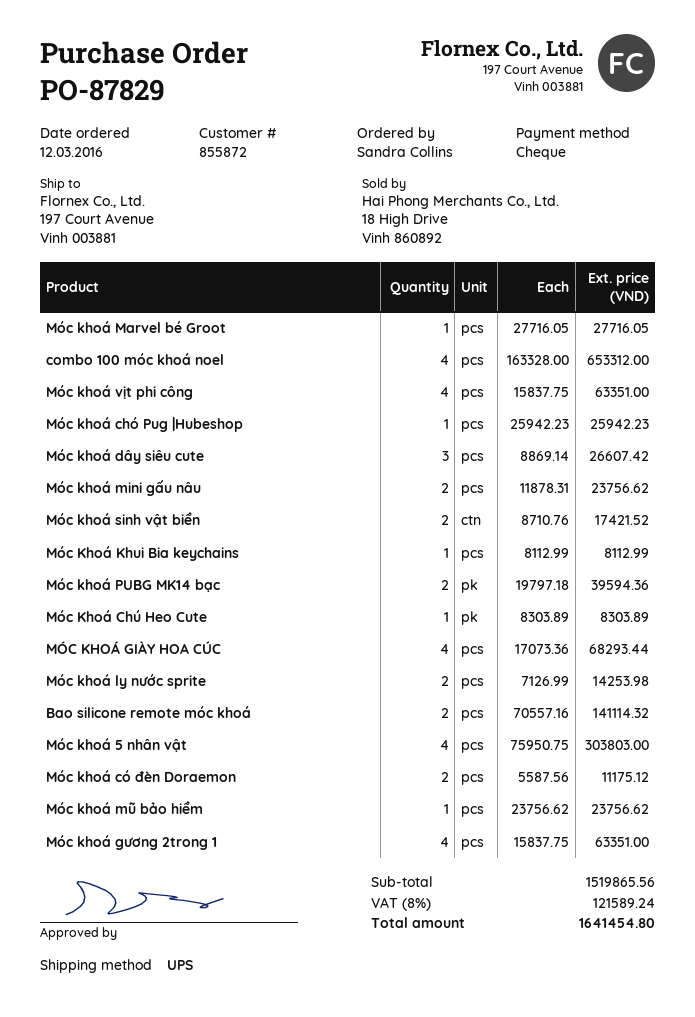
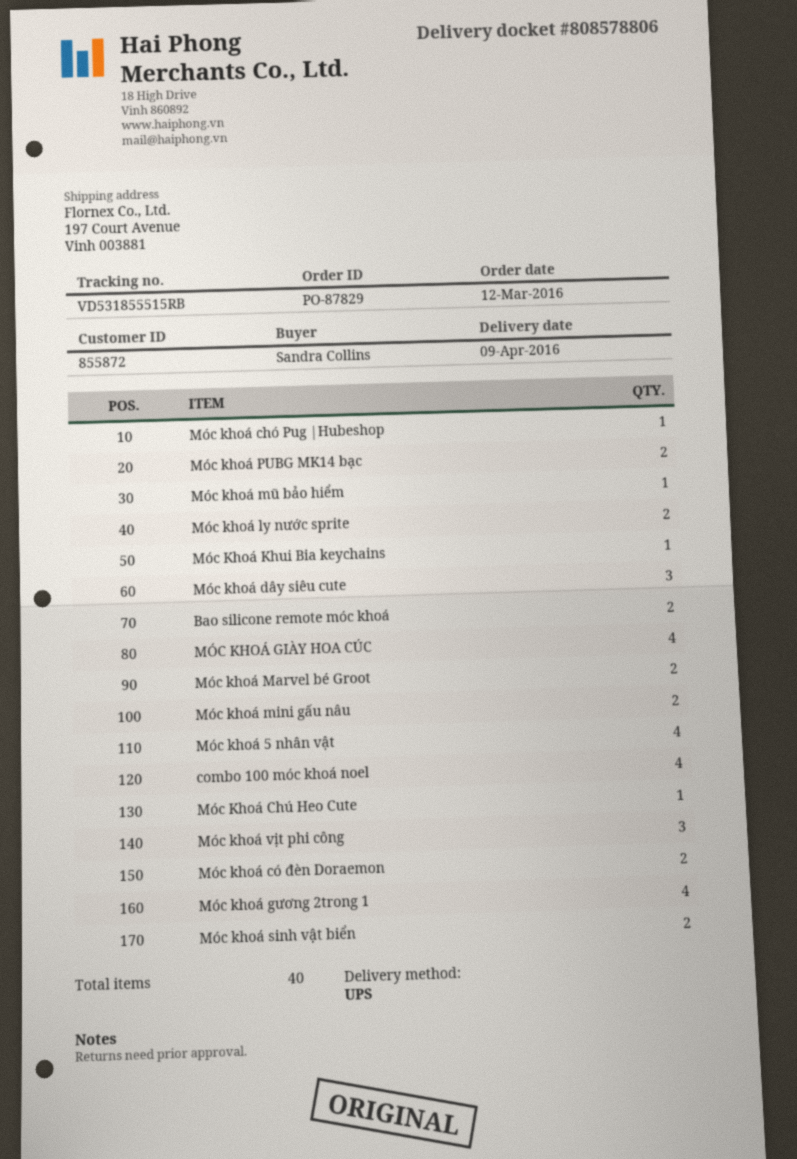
Móc khoá Marvel bé Groot: 1 -> 2
Móc khoá vịt phi công: 4 -> 3

